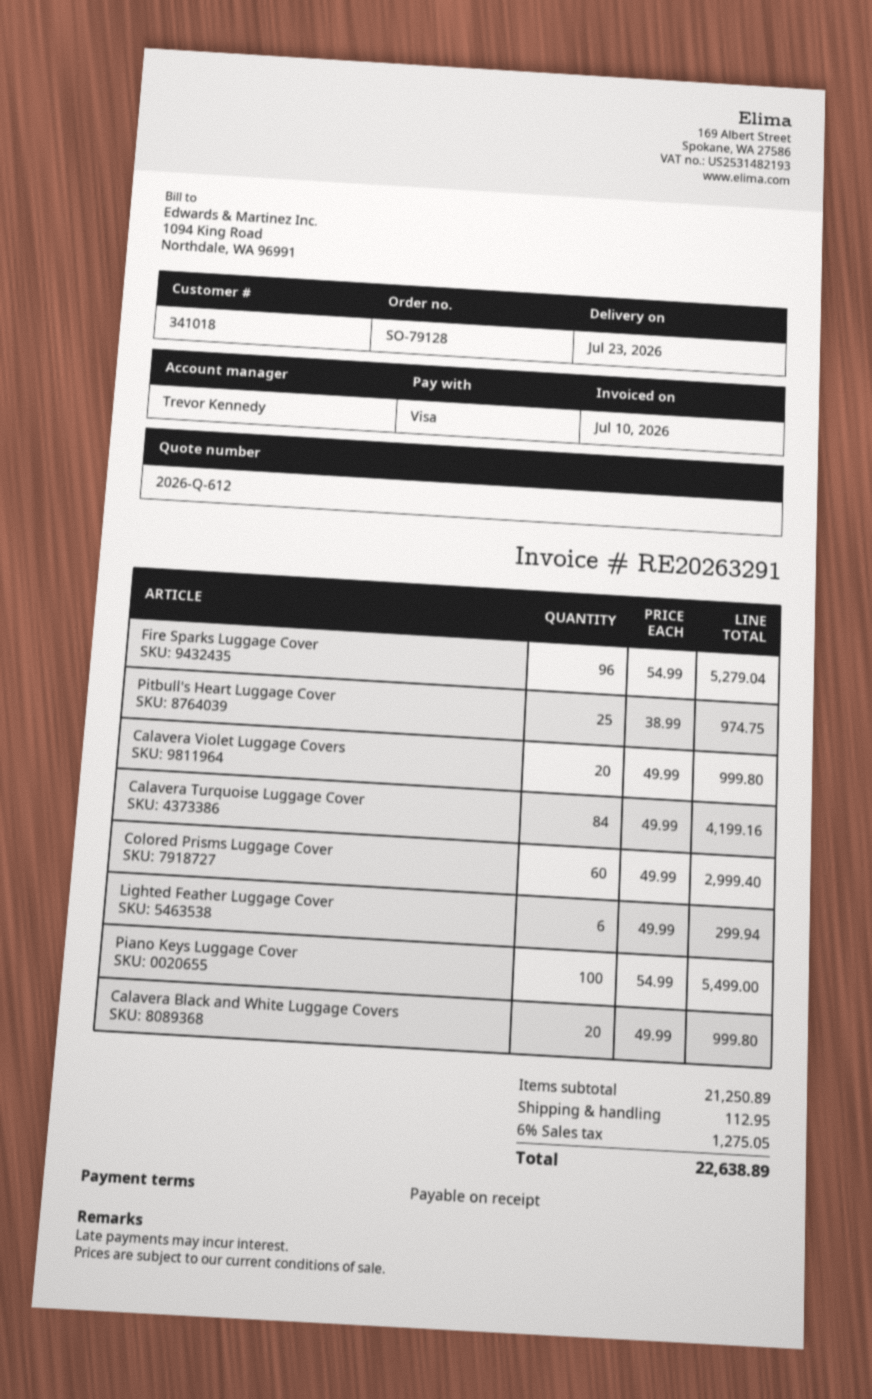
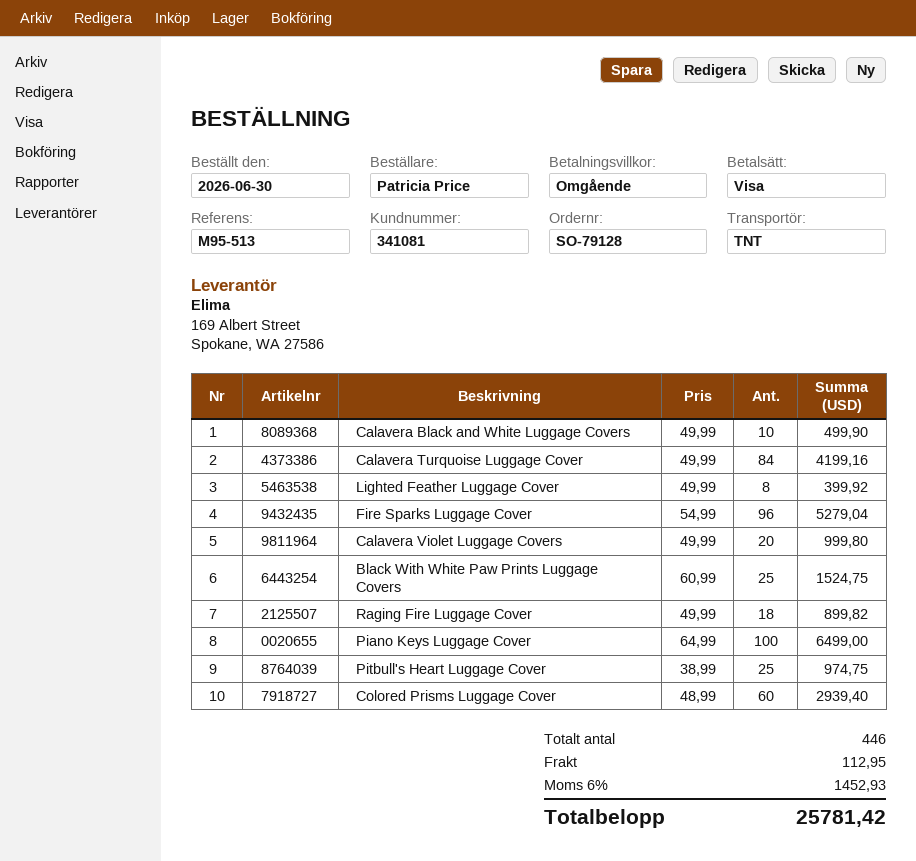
customer number: 341018 -> 341081
Colored Prisms Luggage Cover: 60 x 49.99 = 2999.40 -> 60 x 48.99 = 2939.40
Lighted Feather Luggage Cover: 6 x 49.99 = 299.94 -> 8 x 49.99 = 399.92
Piano Keys Luggage Cover: 100 x 54.99 = 5499.00 -> 100 x 64.99 = 6499.00
Calavera Black and White Luggage Covers: 20 x 49.99 = 999.80 -> 10 x 49.99 = 499.90
Black With White Paw Prints Luggage Covers: none -> 25 x 60.99 = 1524.75
Raging Fire Luggage Cover: none -> 18 x 49.99 = 899.82
tax: 6% = 1275.05 -> 6% = 1452.93
total: 22638.89 -> 25781.42

